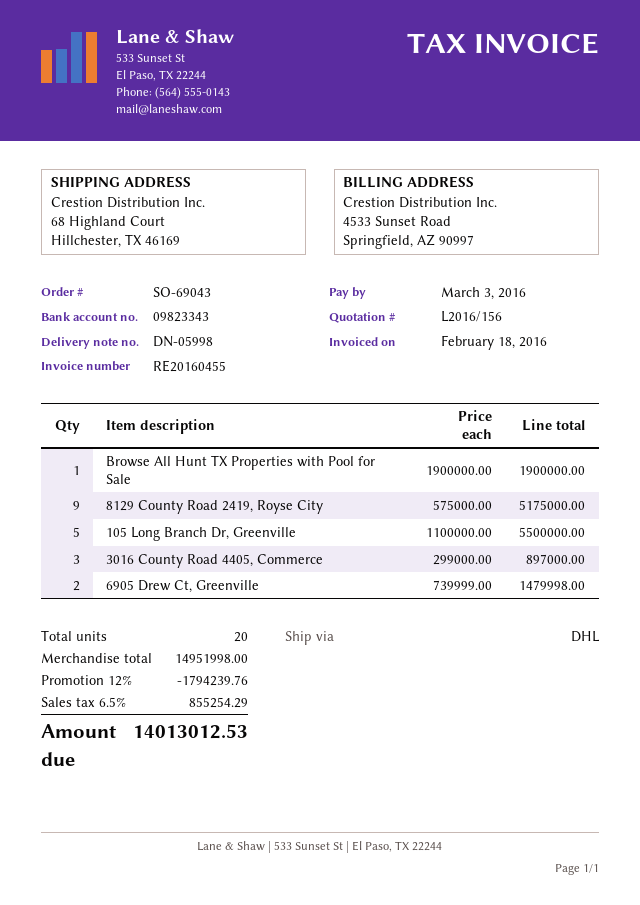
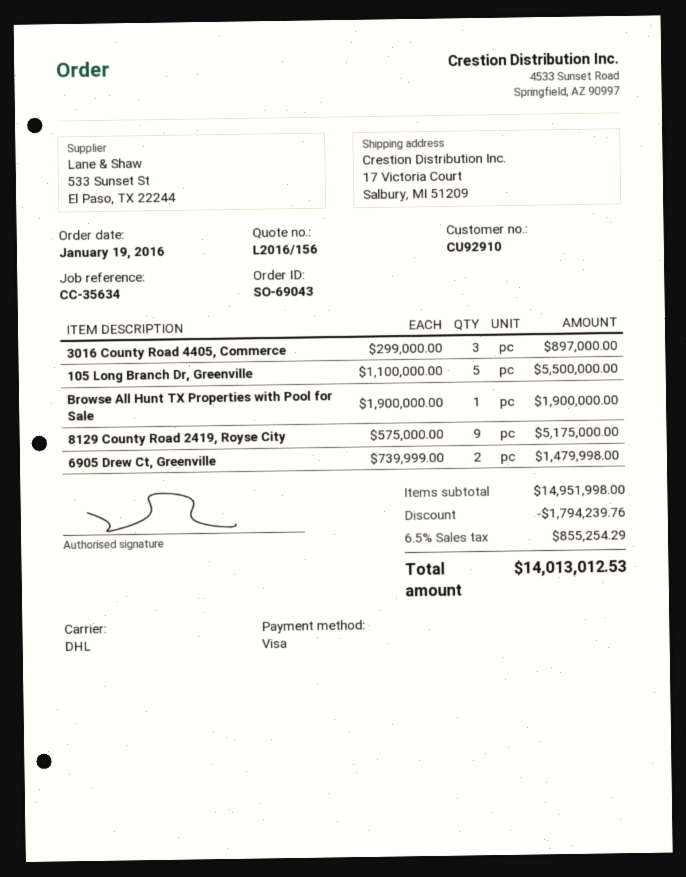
ship to: 68 Highland Court, Hillchester, TX 46169 -> 17 Victoria Court, Salbury, MI 51209

